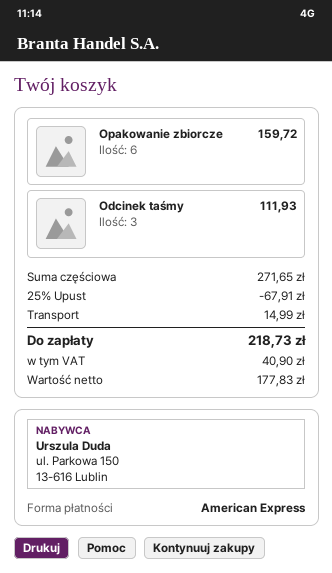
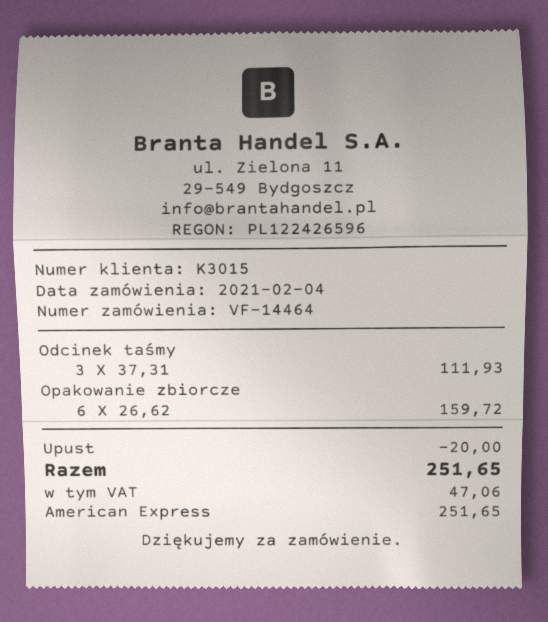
discount: 67.91 -> 20.00
shipping: 14.99 -> none
tax: 40.90 -> 47.06
total: 218.73 -> 251.65

